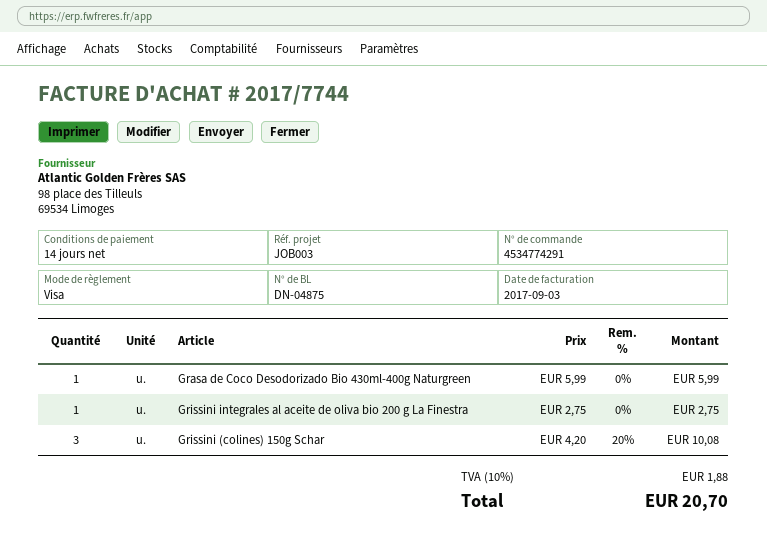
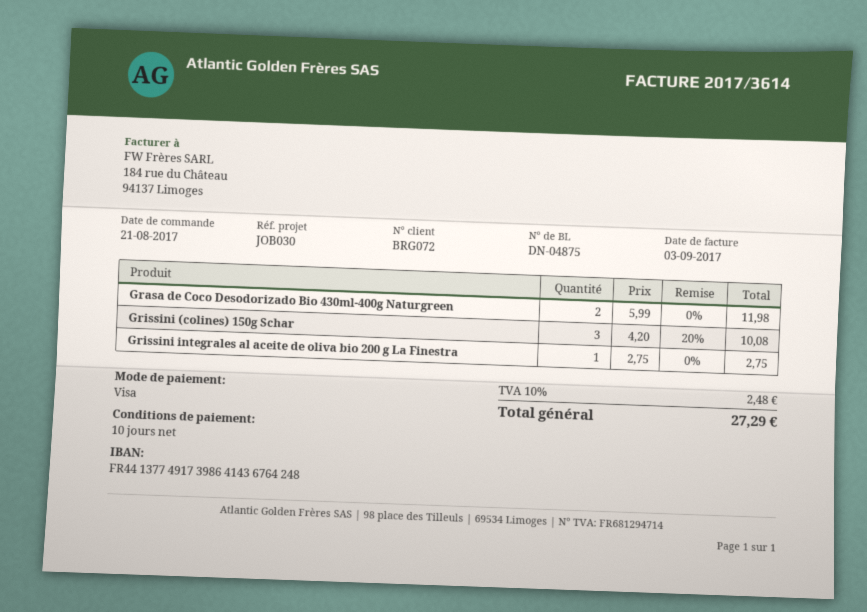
invoice number: 2017/7744 -> 2017/3614
payment terms: 14 days -> 10 days
reference: JOB003 -> JOB030
Grasa de Coco Desodorizado Bio 430ml-400g Naturgreen: 1 x 5.99 = 5.99 -> 2 x 5.99 = 11.98
tax: 10% = 1.88 -> 10% = 2.48
total: 20.70 -> 27.29

